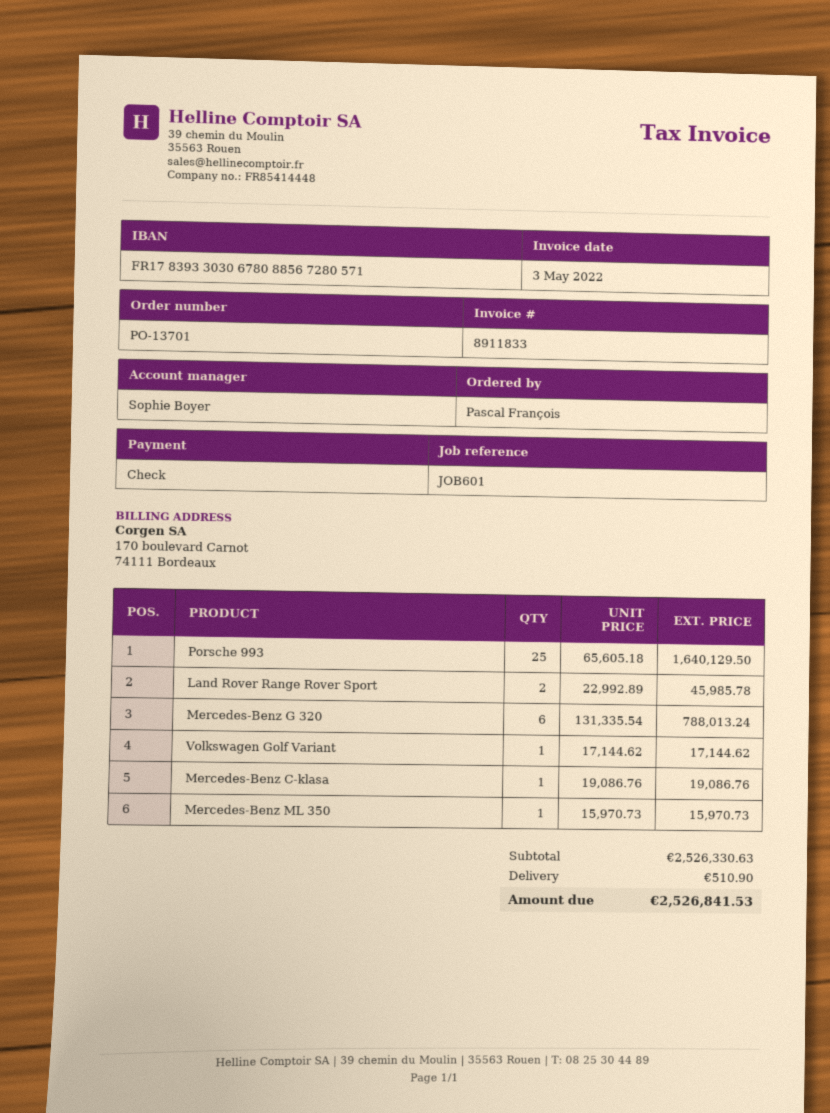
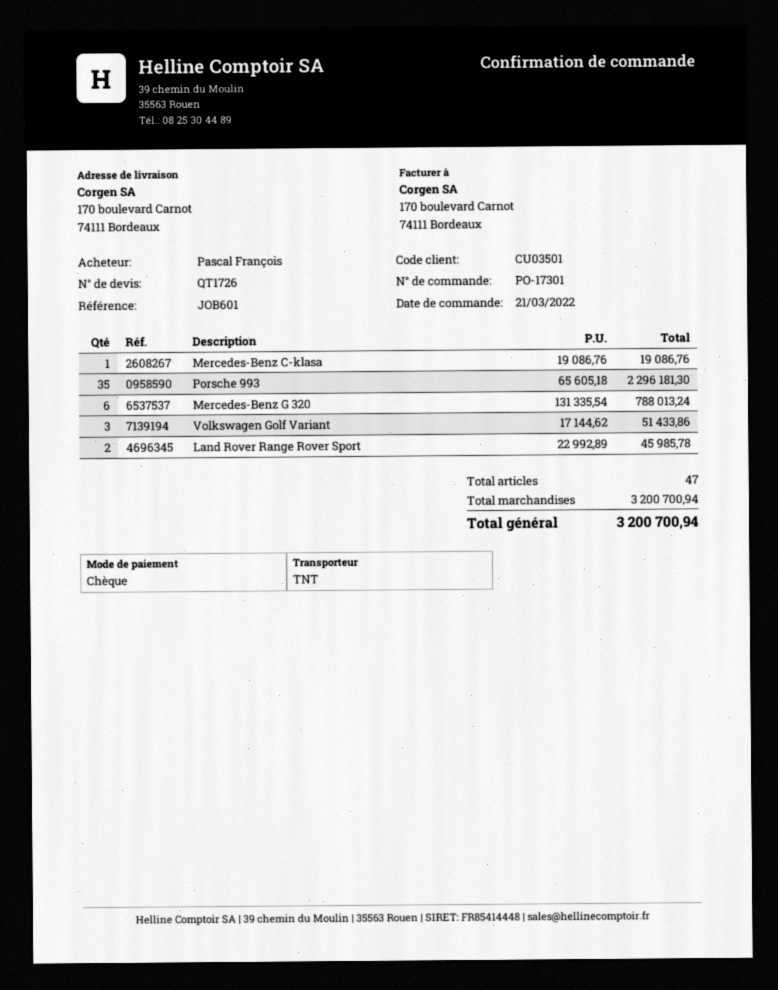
order number: PO-13701 -> PO-17301
Porsche 993: 25 x 65605.18 = 1640129.50 -> 35 x 65605.18 = 2296181.30
Volkswagen Golf Variant: 1 x 17144.62 = 17144.62 -> 3 x 17144.62 = 51433.86
Mercedes-Benz ML 350: 1 x 15970.73 = 15970.73 -> none
subtotal: 2526330.63 -> 3200700.94
shipping: 510.90 -> none
total: 2526841.53 -> 3200700.94

